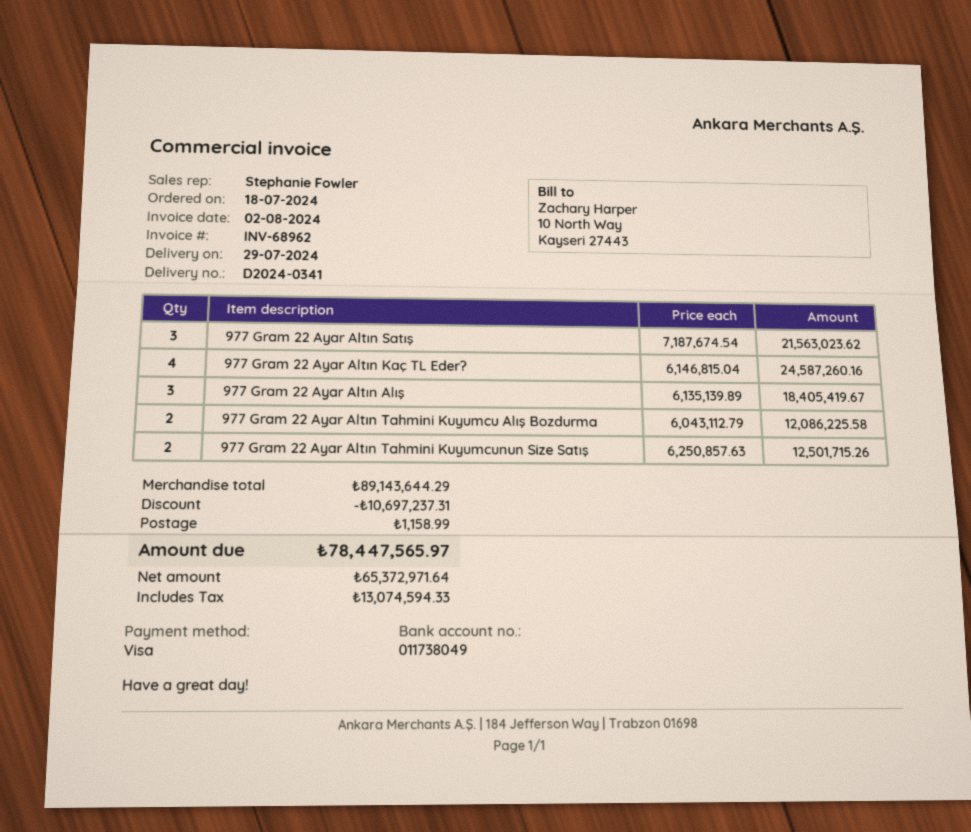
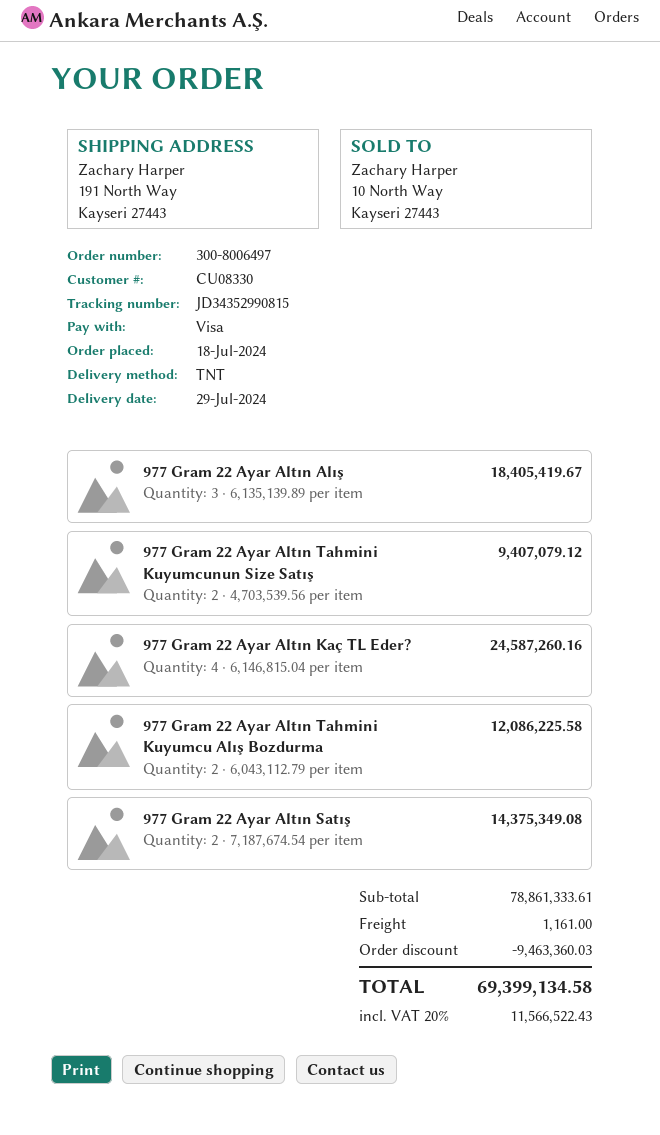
977 Gram 22 Ayar Altın Satış: 3 x 7187674.54 = 21563023.62 -> 2 x 7187674.54 = 14375349.08
977 Gram 22 Ayar Altın Tahmini Kuyumcunun Size Satış: 2 x 6250857.63 = 12501715.26 -> 2 x 4703539.56 = 9407079.12
subtotal: 89143644.29 -> 78861333.61
discount: 10697237.31 -> 9463360.03
shipping: 1158.99 -> 1161.00
tax: 13074594.33 -> 11566522.43
total: 78447565.97 -> 69399134.58

